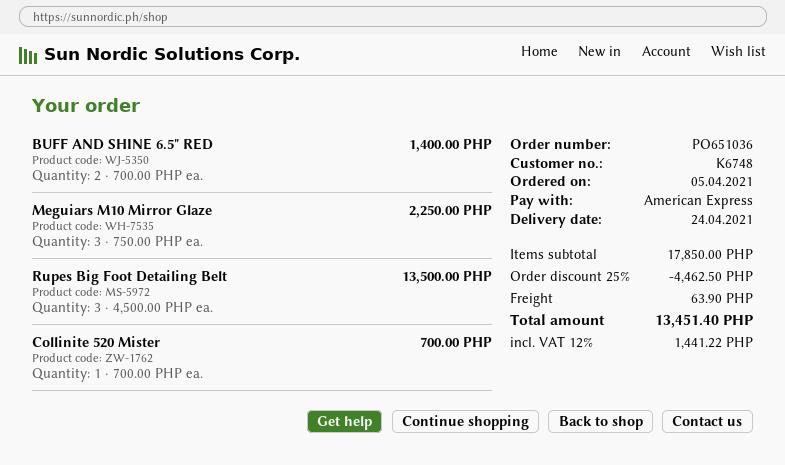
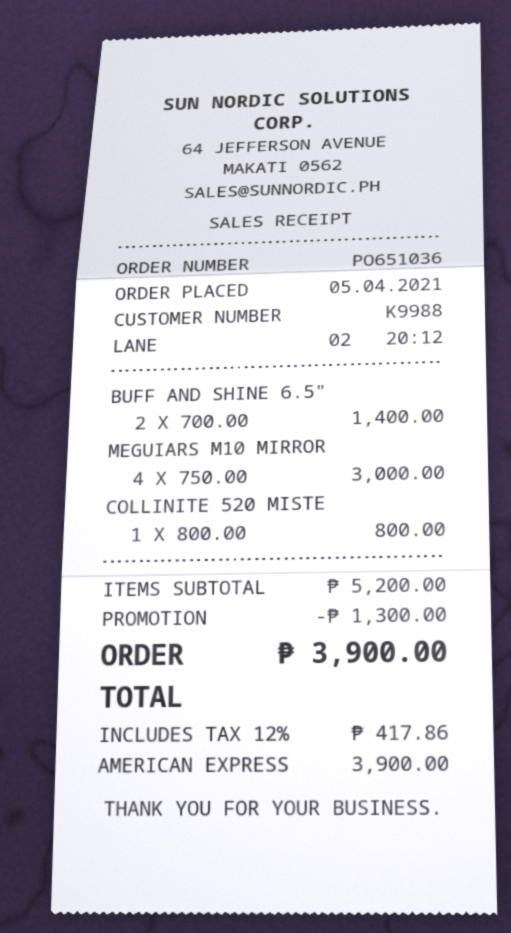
customer number: K6748 -> K9988
Meguiars M10 Mirror Glaze: 3 x 750.00 = 2250.00 -> 4 x 750.00 = 3000.00
Rupes Big Foot Detailing Belt: 3 x 4500.00 = 13500.00 -> none
Collinite 520 Mister: 1 x 700.00 = 700.00 -> 1 x 800.00 = 800.00
subtotal: 17850.00 -> 5200.00
discount: 4462.50 -> 1300.00
shipping: 63.90 -> none
tax: 12% = 1441.22 -> 12% = 417.86
total: 13451.40 -> 3900.00

